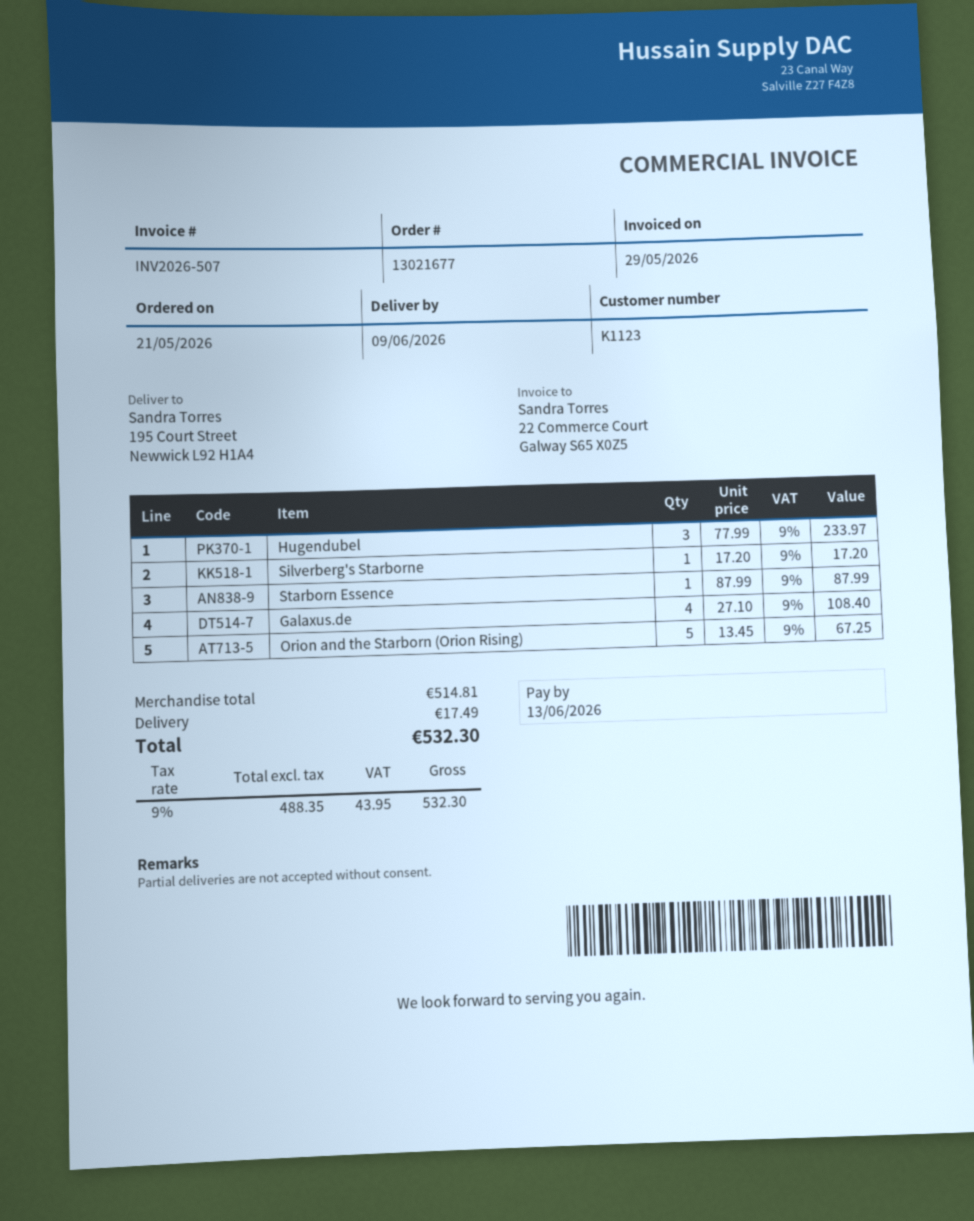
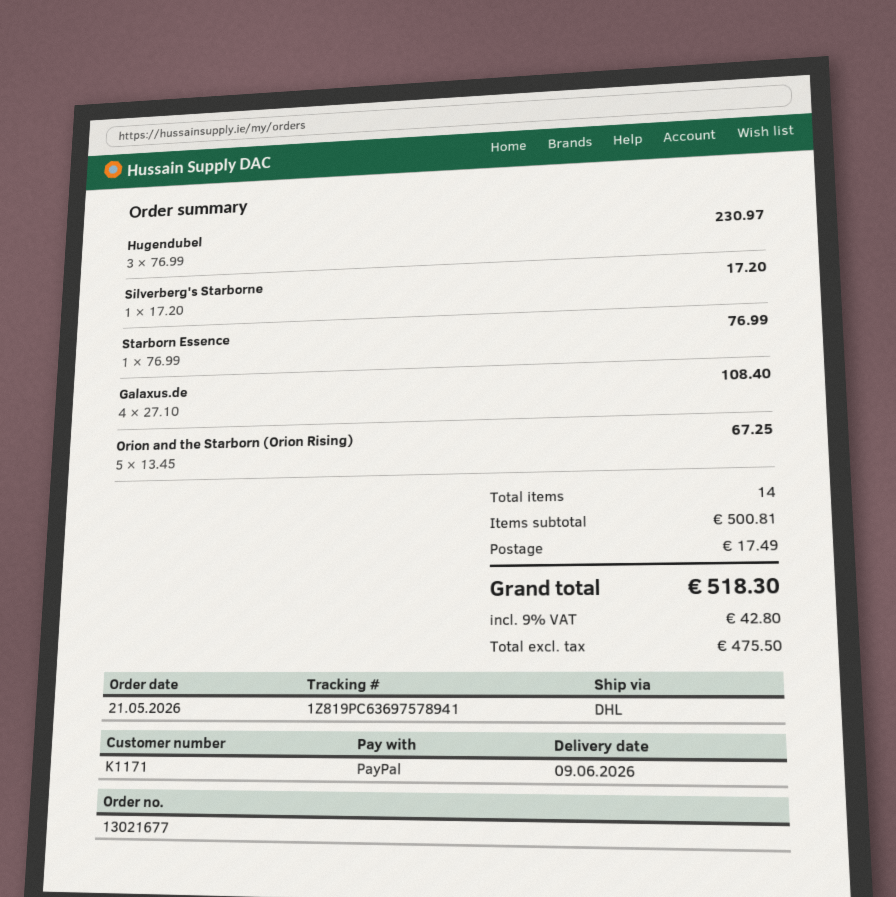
customer number: K1123 -> K1171
Hugendubel: 3 x 77.99 = 233.97 -> 3 x 76.99 = 230.97
Starborn Essence: 1 x 87.99 = 87.99 -> 1 x 76.99 = 76.99
subtotal: 514.81 -> 500.81
net: 488.35 -> 475.50
tax: 9% = 43.95 -> 9% = 42.80
total: 532.30 -> 518.30

